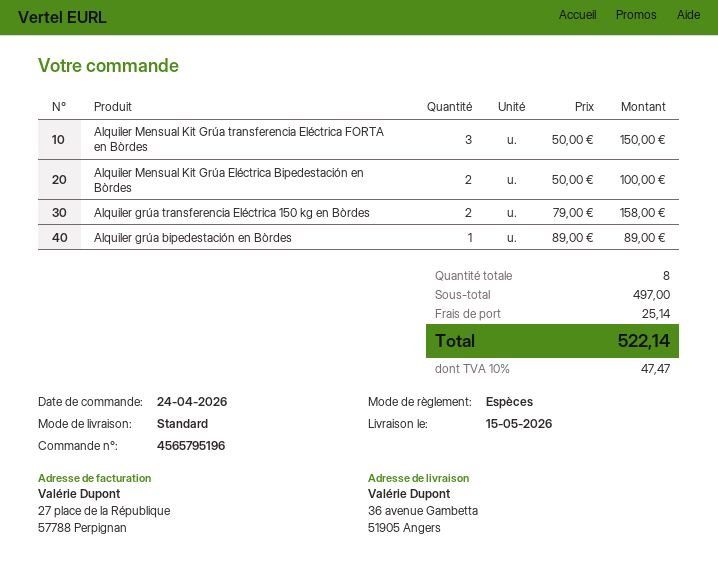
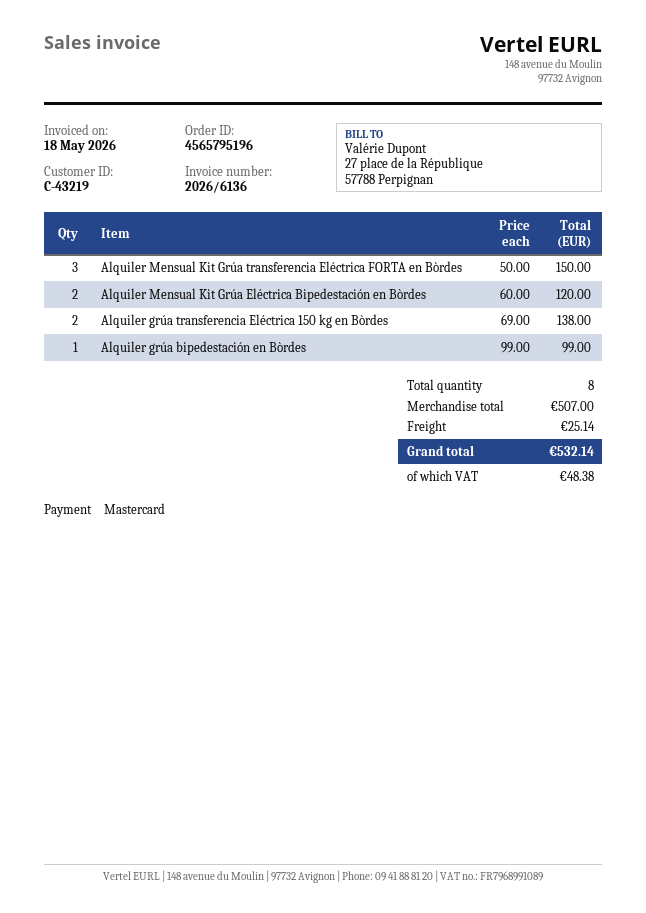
payment method: cash -> Mastercard
Alquiler Mensual Kit Grúa Eléctrica Bipedestación en Bòrdes: 2 x 50.00 = 100.00 -> 2 x 60.00 = 120.00
Alquiler grúa transferencia Eléctrica 150 kg en Bòrdes: 2 x 79.00 = 158.00 -> 2 x 69.00 = 138.00
Alquiler grúa bipedestación en Bòrdes: 1 x 89.00 = 89.00 -> 1 x 99.00 = 99.00
subtotal: 497.00 -> 507.00
tax: 47.47 -> 48.38
total: 522.14 -> 532.14

